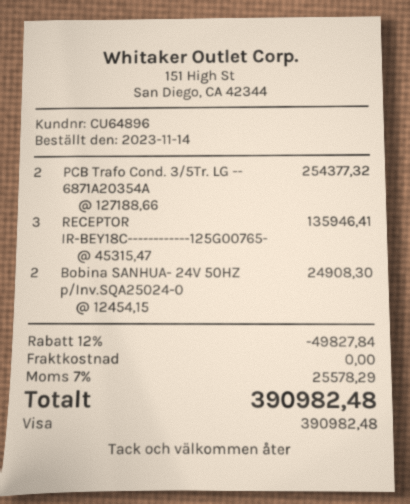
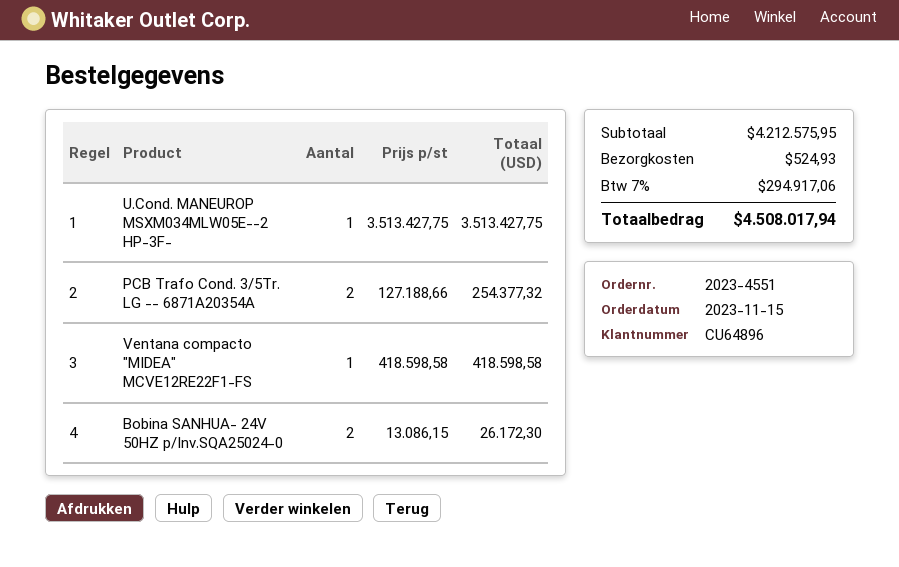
order date: 2023-11-14 -> 2023-11-15
RECEPTOR IR-BEY18C------------125G00765-: 3 x 45315.47 = 135946.41 -> none
Bobina SANHUA- 24V 50HZ p/Inv.SQA25024-0: 2 x 12454.15 = 24908.30 -> 2 x 13086.15 = 26172.30
U.Cond. MANEUROP MSXM034MLW05E--2 HP-3F-: none -> 1 x 3513427.75 = 3513427.75
Ventana compacto "MIDEA" MCVE12RE22F1-FS: none -> 1 x 418598.58 = 418598.58
discount: 12% = 49827.84 -> none
shipping: 0.00 -> 524.93
tax: 7% = 25578.29 -> 7% = 294917.06
total: 390982.48 -> 4508017.94

